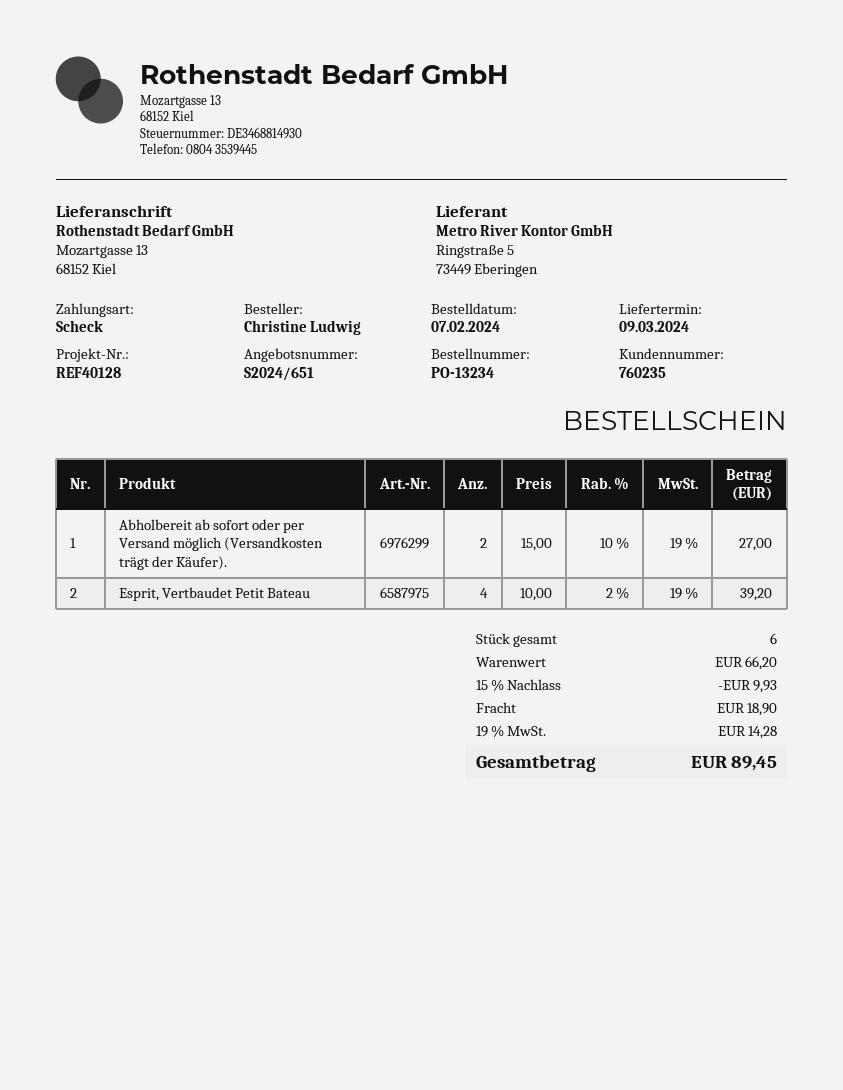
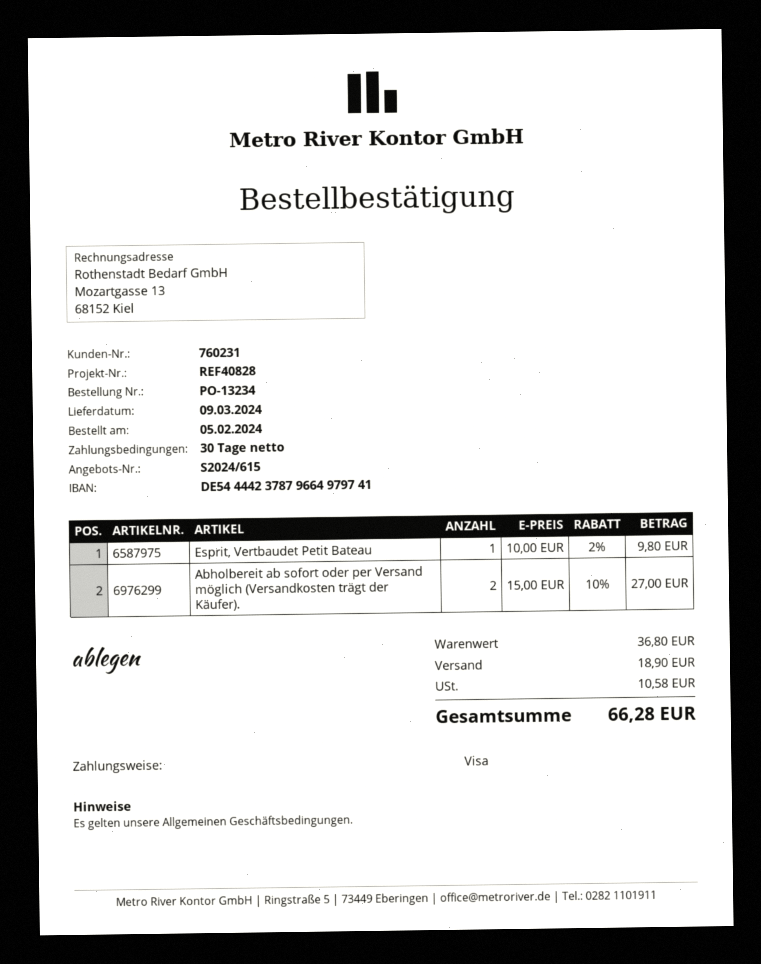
quote number: S2024/651 -> S2024/615
order date: 2024-02-07 -> 2024-02-05
customer number: 760235 -> 760231
reference: REF40128 -> REF40828
payment method: cheque -> Visa
Esprit, Vertbaudet Petit Bateau: 4 x 10.00 - 2% = 39.20 -> 1 x 10.00 - 2% = 9.80
subtotal: 66.20 -> 36.80
discount: 15% = 9.93 -> none
tax: 14.28 -> 10.58
total: 89.45 -> 66.28

